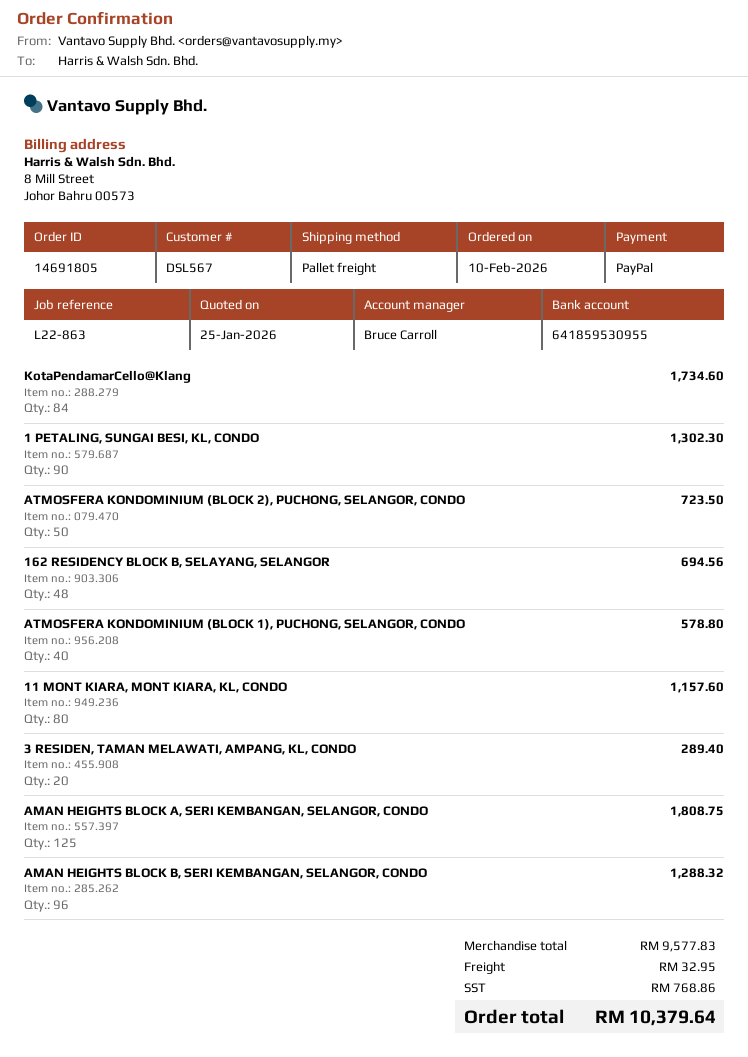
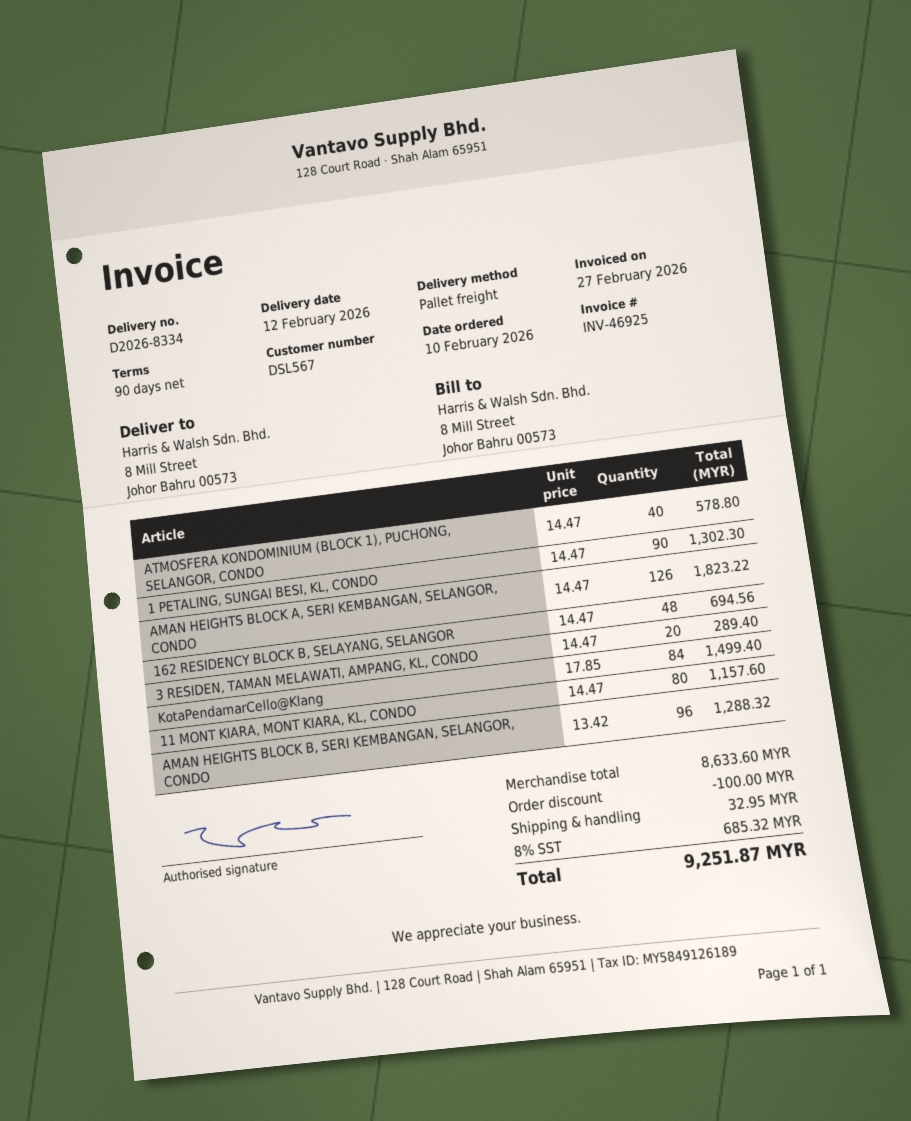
KotaPendamarCello@Klang: 84 for 1734.60 -> 84 for 1499.40
ATMOSFERA KONDOMINIUM (BLOCK 2), PUCHONG, SELANGOR, CONDO: 50 for 723.50 -> none
AMAN HEIGHTS BLOCK A, SERI KEMBANGAN, SELANGOR, CONDO: 125 for 1808.75 -> 126 for 1823.22
subtotal: 9577.83 -> 8633.60
discount: none -> 100.00
tax: 768.86 -> 685.32
total: 10379.64 -> 9251.87

